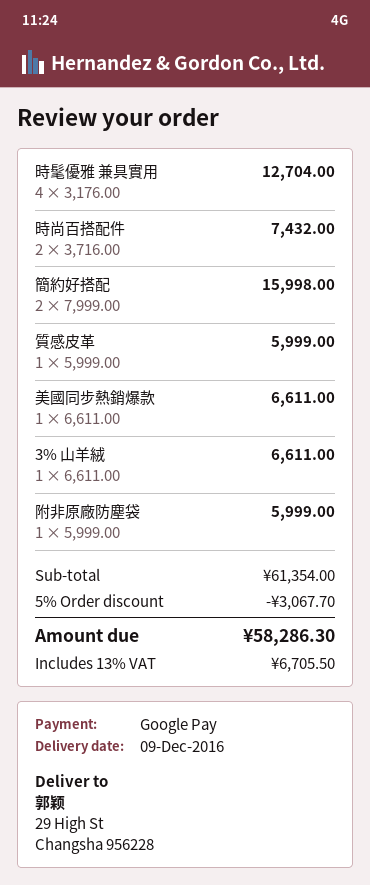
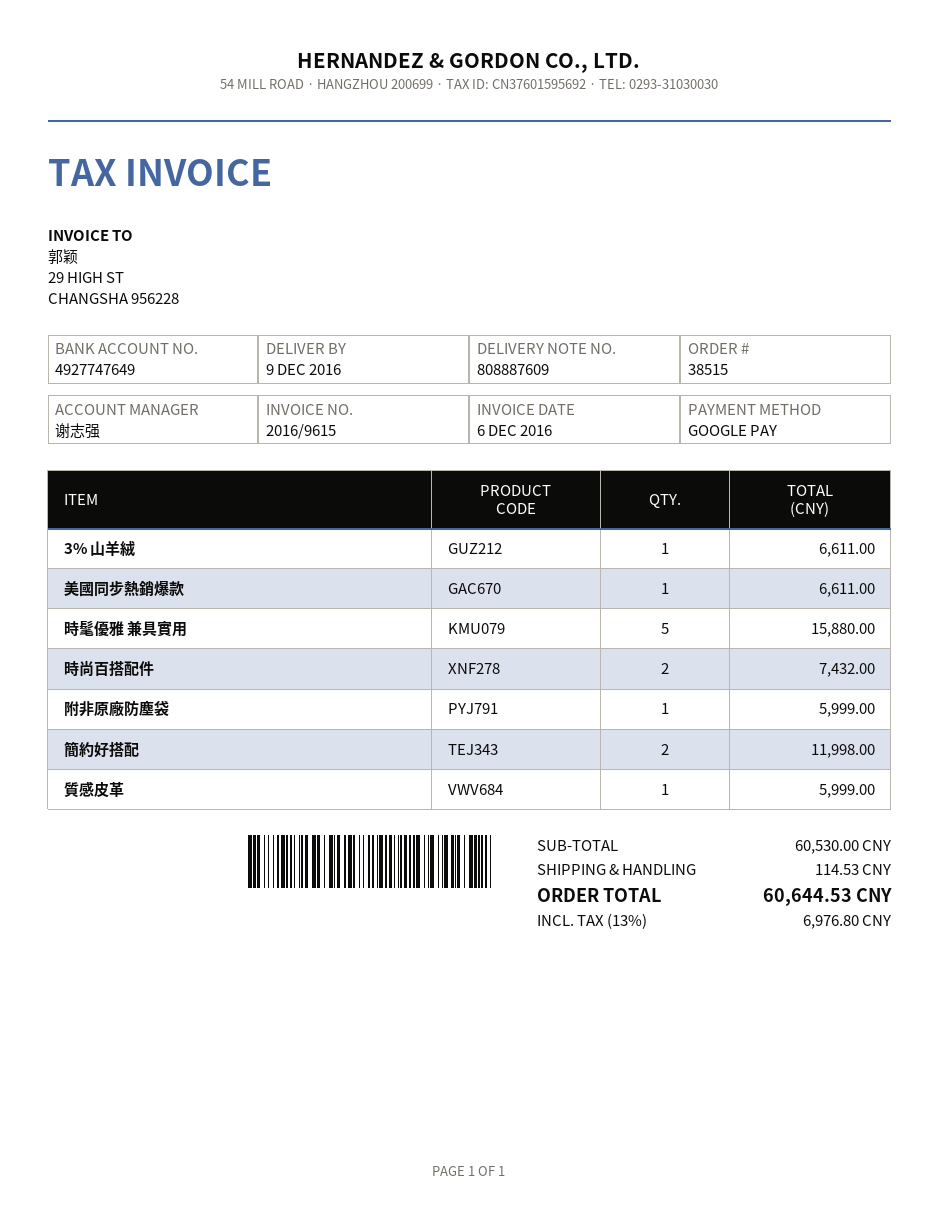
時髦優雅 兼具實用: 4 for 12704.00 -> 5 for 15880.00
簡約好搭配: 2 for 15998.00 -> 2 for 11998.00
subtotal: 61354.00 -> 60530.00
discount: 5% = 3067.70 -> none
shipping: none -> 114.53
tax: 13% = 6705.50 -> 13% = 6976.80
total: 58286.30 -> 60644.53

